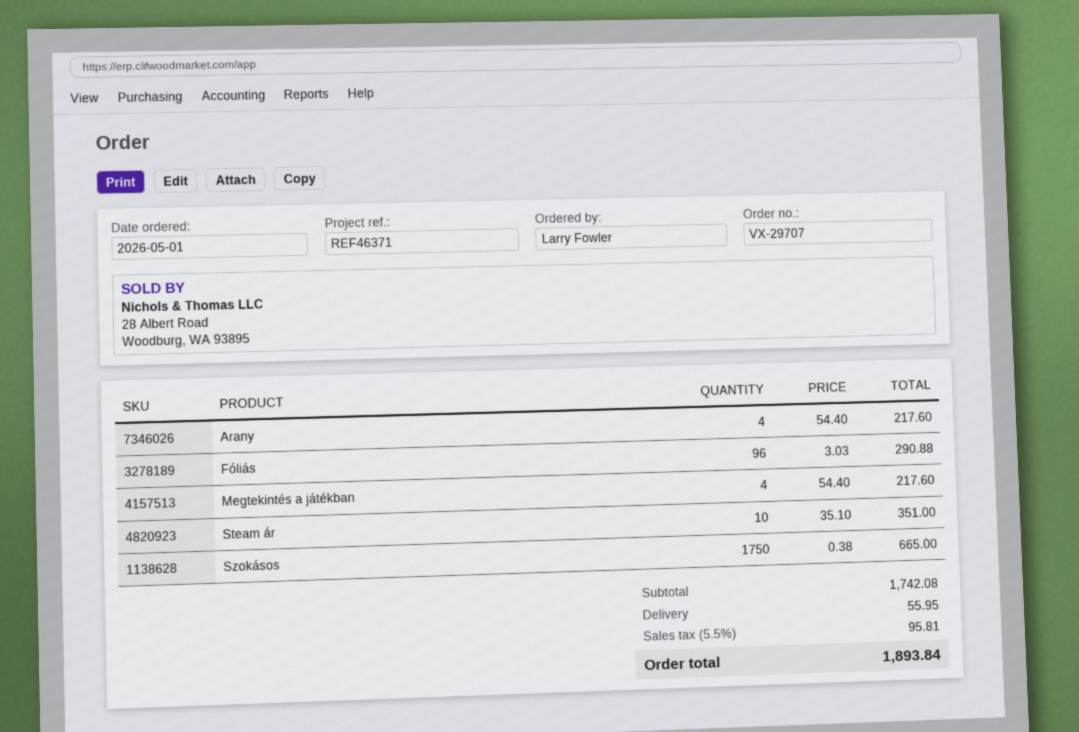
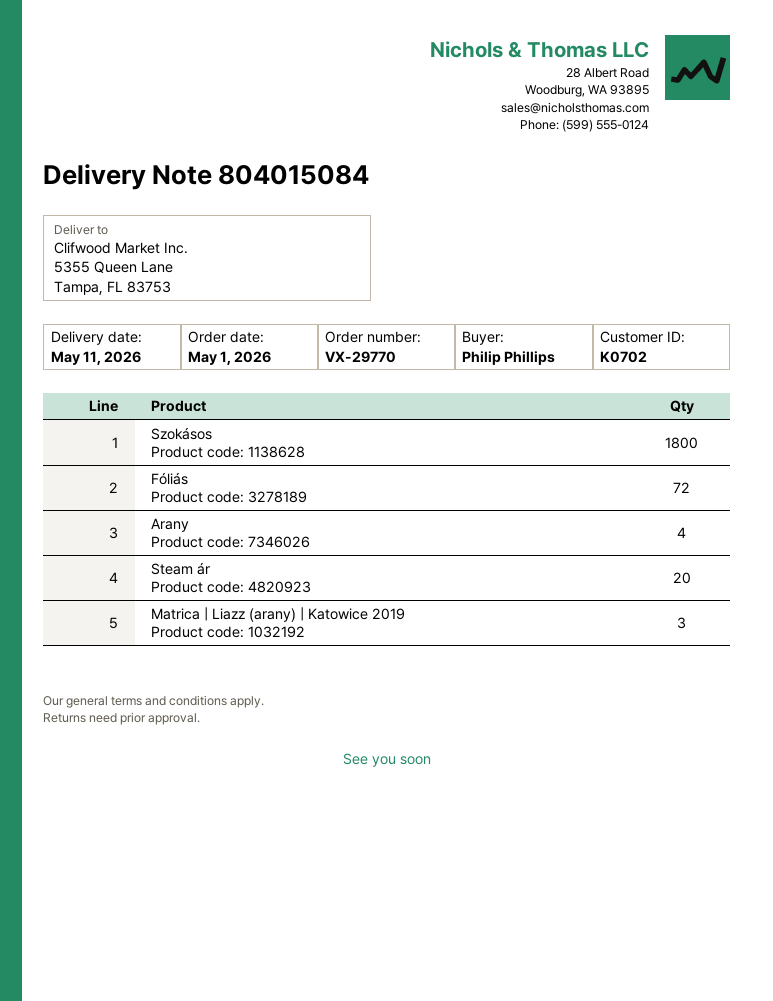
order number: VX-29707 -> VX-29770
ordered by: Larry Fowler -> Philip Phillips
Fóliás: 96 -> 72
Megtekintés a játékban: 4 -> none
Steam ár: 10 -> 20
Szokásos: 1750 -> 1800
Matrica | Liazz (arany) | Katowice 2019: none -> 3

